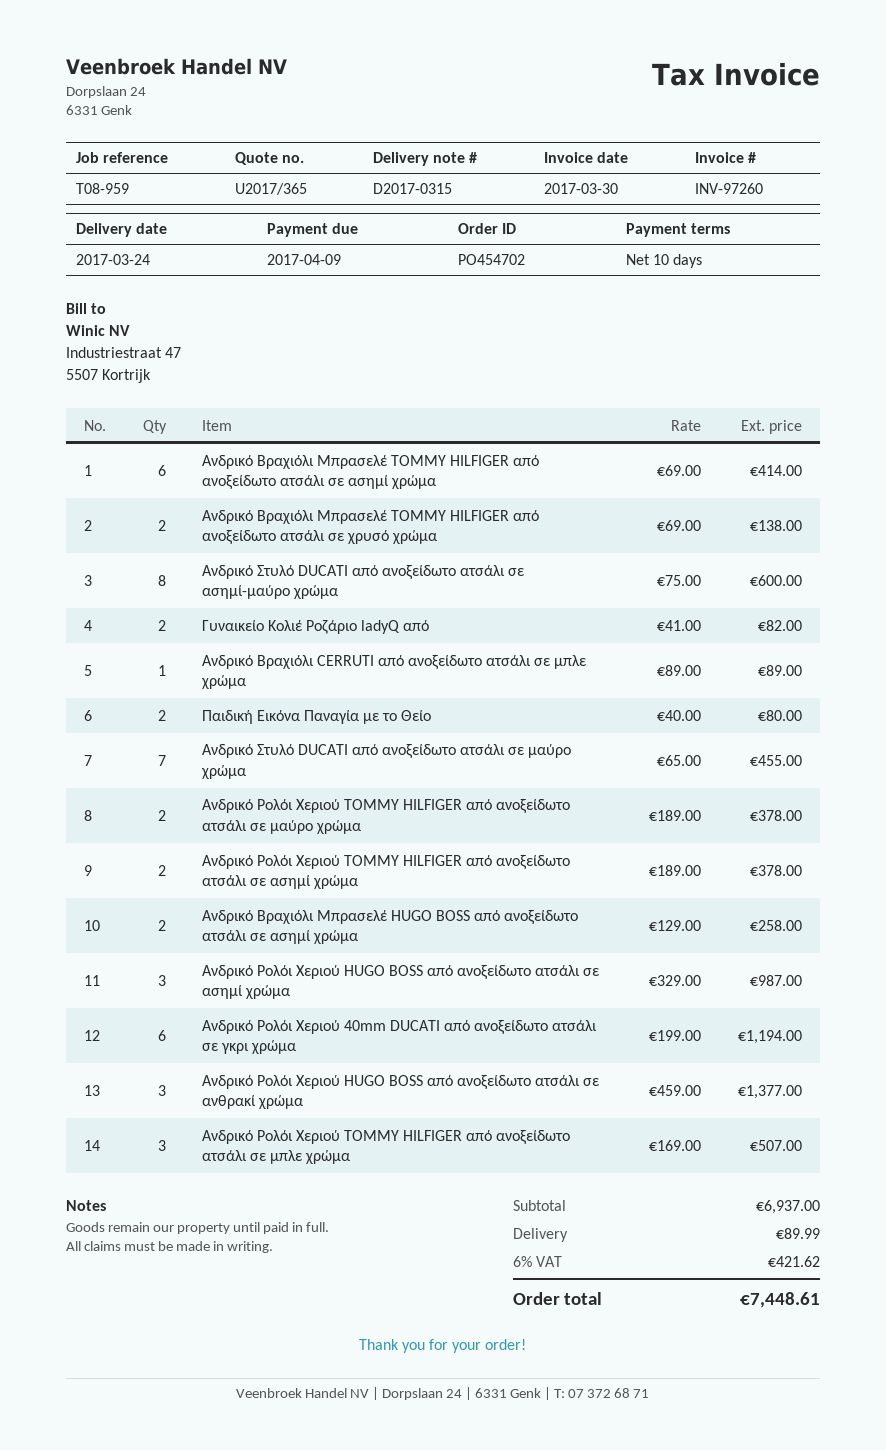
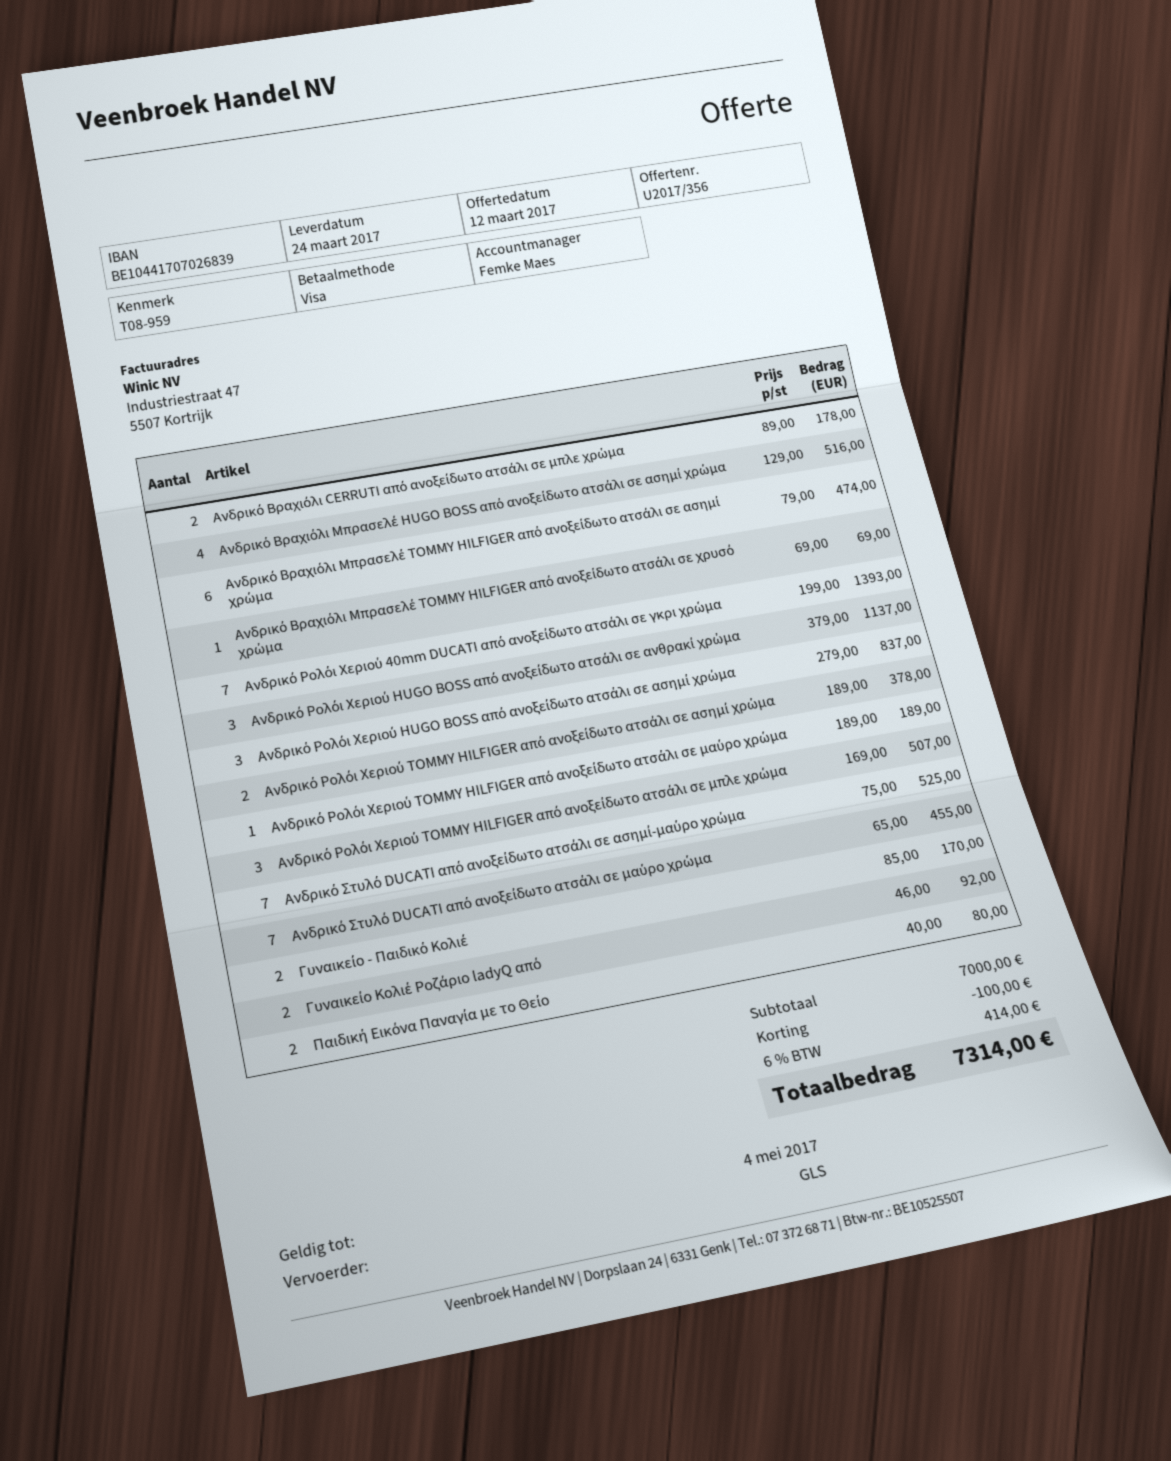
quote number: U2017/365 -> U2017/356
Ανδρικό Βραχιόλι Μπρασελέ TOMMY HILFIGER από ανοξείδωτο ατσάλι σε ασημί χρώμα: 6 x 69.00 = 414.00 -> 6 x 79.00 = 474.00
Ανδρικό Βραχιόλι Μπρασελέ TOMMY HILFIGER από ανοξείδωτο ατσάλι σε χρυσό χρώμα: 2 x 69.00 = 138.00 -> 1 x 69.00 = 69.00
Ανδρικό Στυλό DUCATI από ανοξείδωτο ατσάλι σε ασημί-μαύρο χρώμα: 8 x 75.00 = 600.00 -> 7 x 75.00 = 525.00
Γυναικείο Κολιέ Ροζάριο ladyQ από: 2 x 41.00 = 82.00 -> 2 x 46.00 = 92.00
Ανδρικό Βραχιόλι CERRUTI από ανοξείδωτο ατσάλι σε μπλε χρώμα: 1 x 89.00 = 89.00 -> 2 x 89.00 = 178.00
Ανδρικό Ρολόι Χεριού TOMMY HILFIGER από ανοξείδωτο ατσάλι σε μαύρο χρώμα: 2 x 189.00 = 378.00 -> 1 x 189.00 = 189.00
Ανδρικό Βραχιόλι Μπρασελέ HUGO BOSS από ανοξείδωτο ατσάλι σε ασημί χρώμα: 2 x 129.00 = 258.00 -> 4 x 129.00 = 516.00
Ανδρικό Ρολόι Χεριού HUGO BOSS από ανοξείδωτο ατσάλι σε ασημί χρώμα: 3 x 329.00 = 987.00 -> 3 x 279.00 = 837.00
Ανδρικό Ρολόι Χεριού 40mm DUCATI από ανοξείδωτο ατσάλι σε γκρι χρώμα: 6 x 199.00 = 1194.00 -> 7 x 199.00 = 1393.00
Ανδρικό Ρολόι Χεριού HUGO BOSS από ανοξείδωτο ατσάλι σε ανθρακί χρώμα: 3 x 459.00 = 1377.00 -> 3 x 379.00 = 1137.00
Γυναικείο - Παιδικό Κολιέ: none -> 2 x 85.00 = 170.00
subtotal: 6937.00 -> 7000.00
discount: none -> 100.00
shipping: 89.99 -> none
tax: 6% = 421.62 -> 6% = 414.00
total: 7448.61 -> 7314.00

